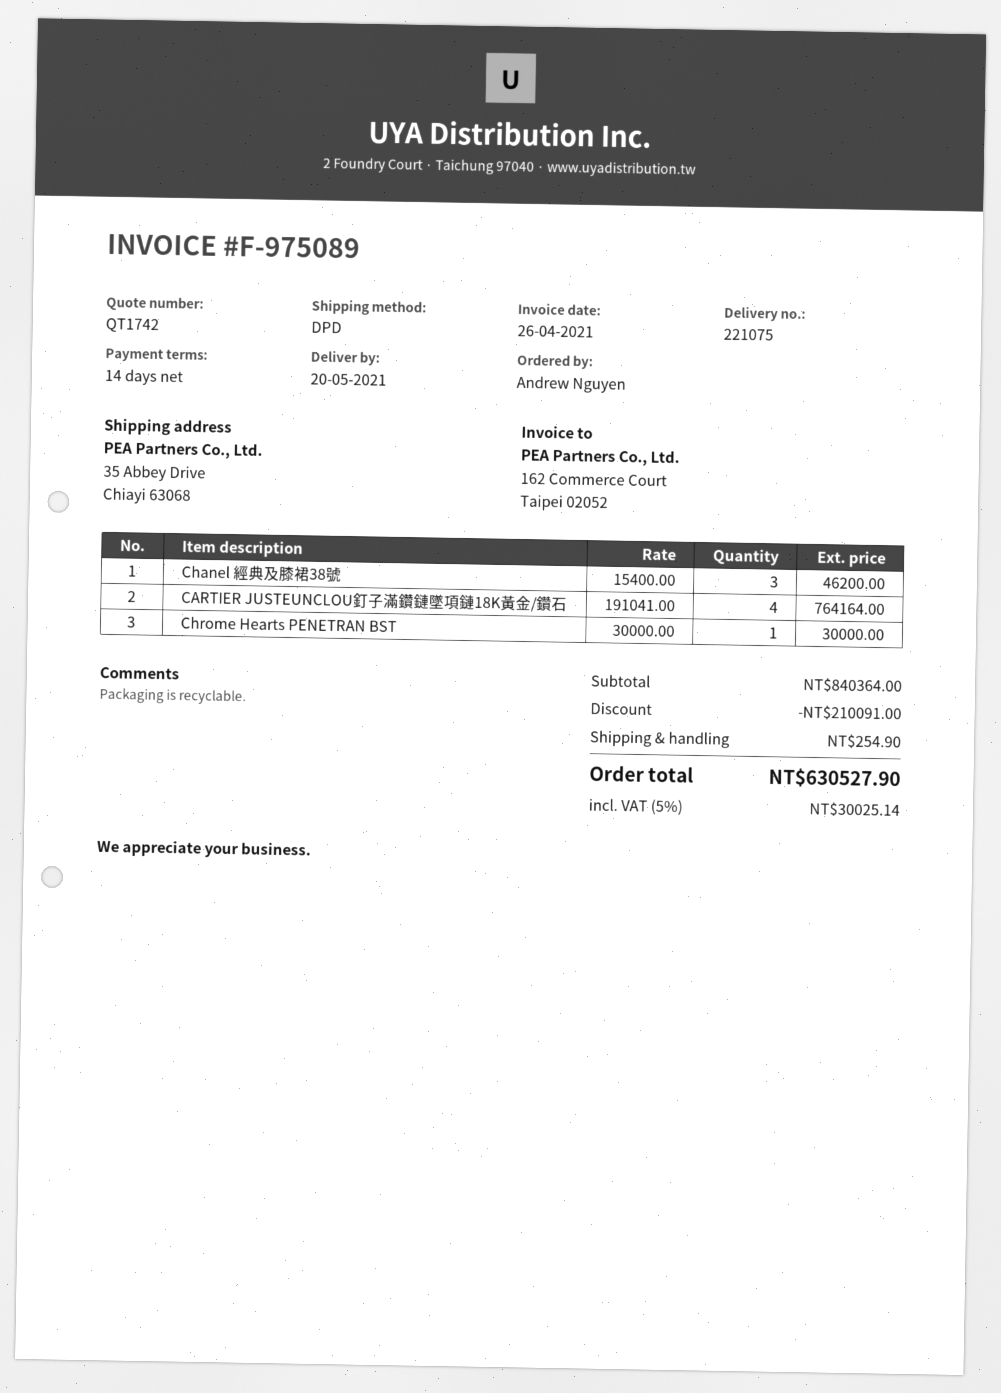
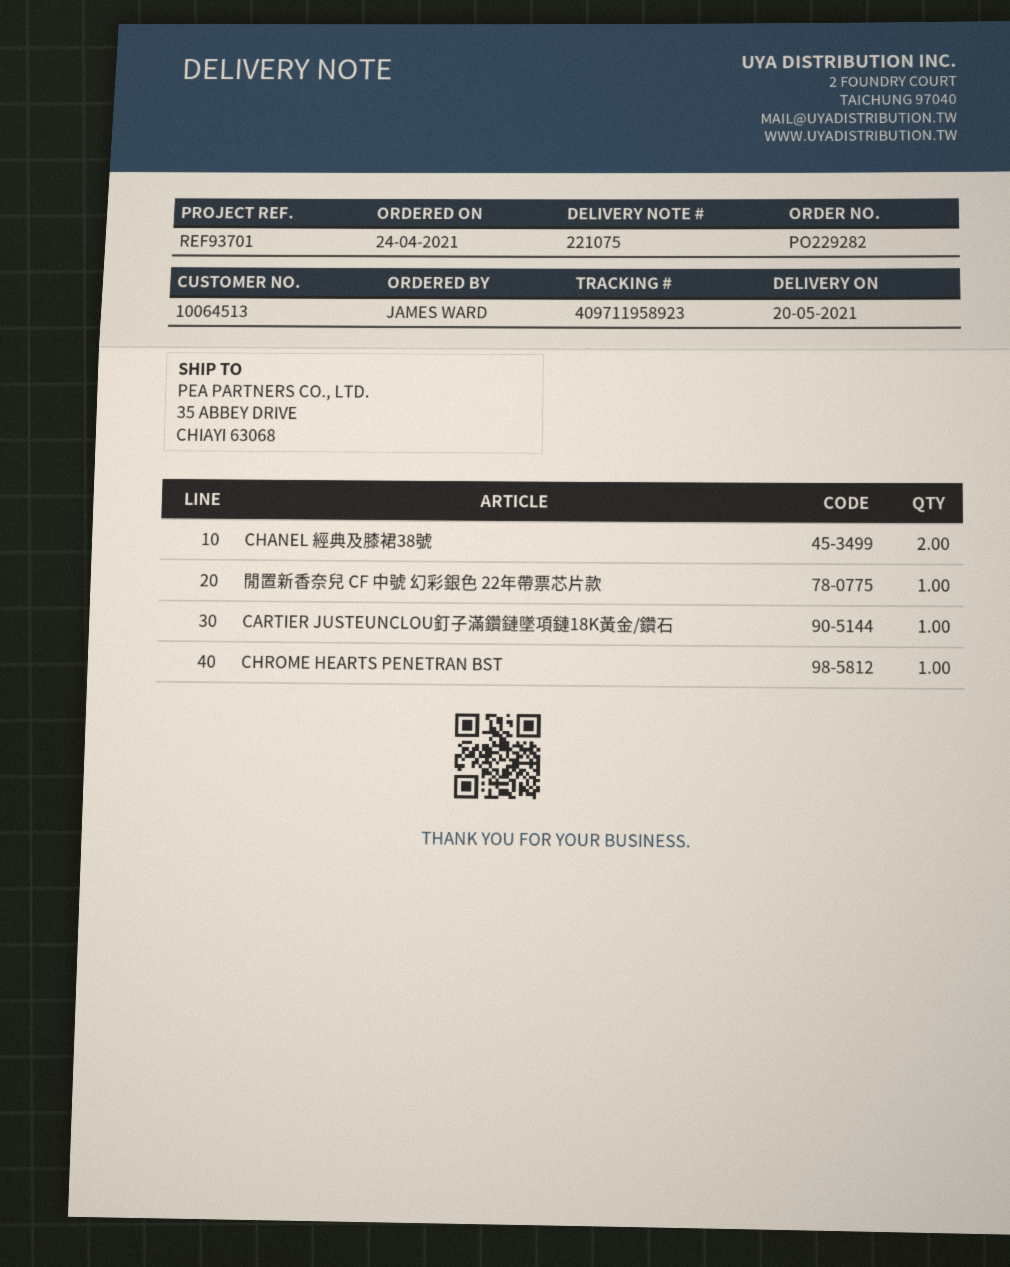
ordered by: Andrew Nguyen -> JAMES WARD
Chanel 經典及膝裙38號: 3 -> 2
CARTIER JUSTEUNCLOU釘子滿鑽鏈墜項鏈18K黃金/鑽石: 4 -> 1
閒置新香奈兒 CF 中號 幻彩銀色 22年帶票芯片款: none -> 1

